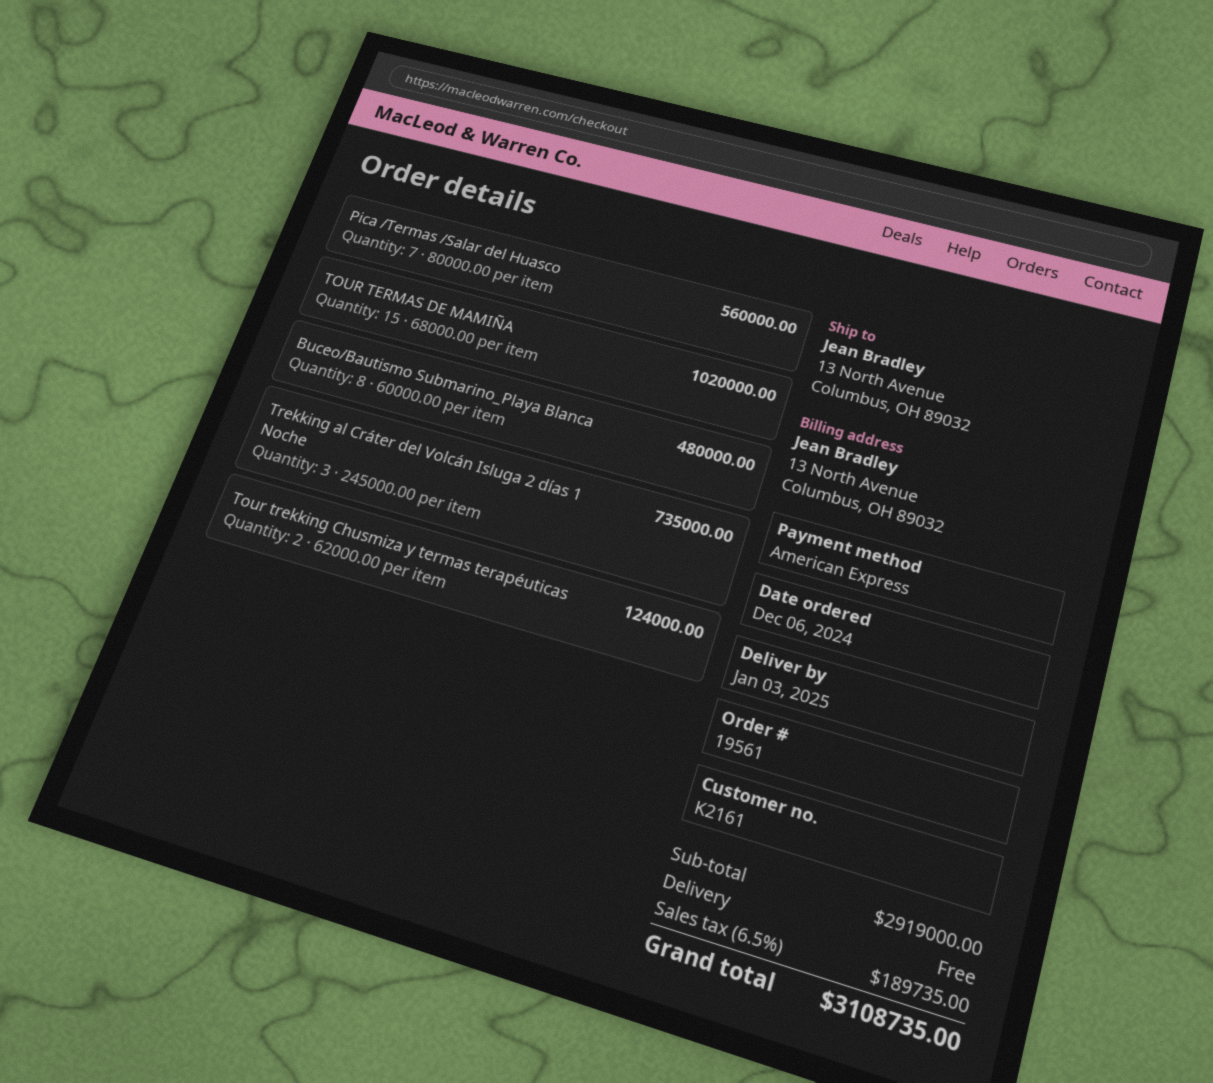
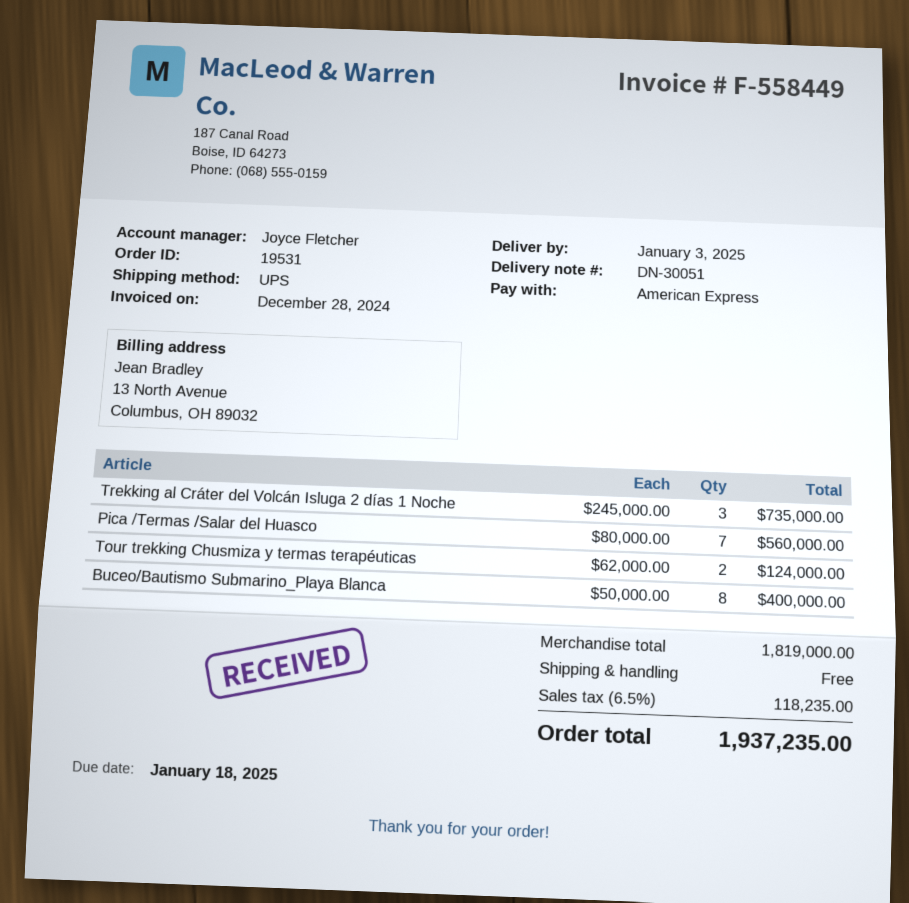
order number: 19561 -> 19531
TOUR TERMAS DE MAMIÑA: 15 x 68000.00 = 1020000.00 -> none
Buceo/Bautismo Submarino_Playa Blanca: 8 x 60000.00 = 480000.00 -> 8 x 50000.00 = 400000.00
subtotal: 2919000.00 -> 1819000.00
tax: 6.5% = 189735.00 -> 6.5% = 118235.00
total: 3108735.00 -> 1937235.00

